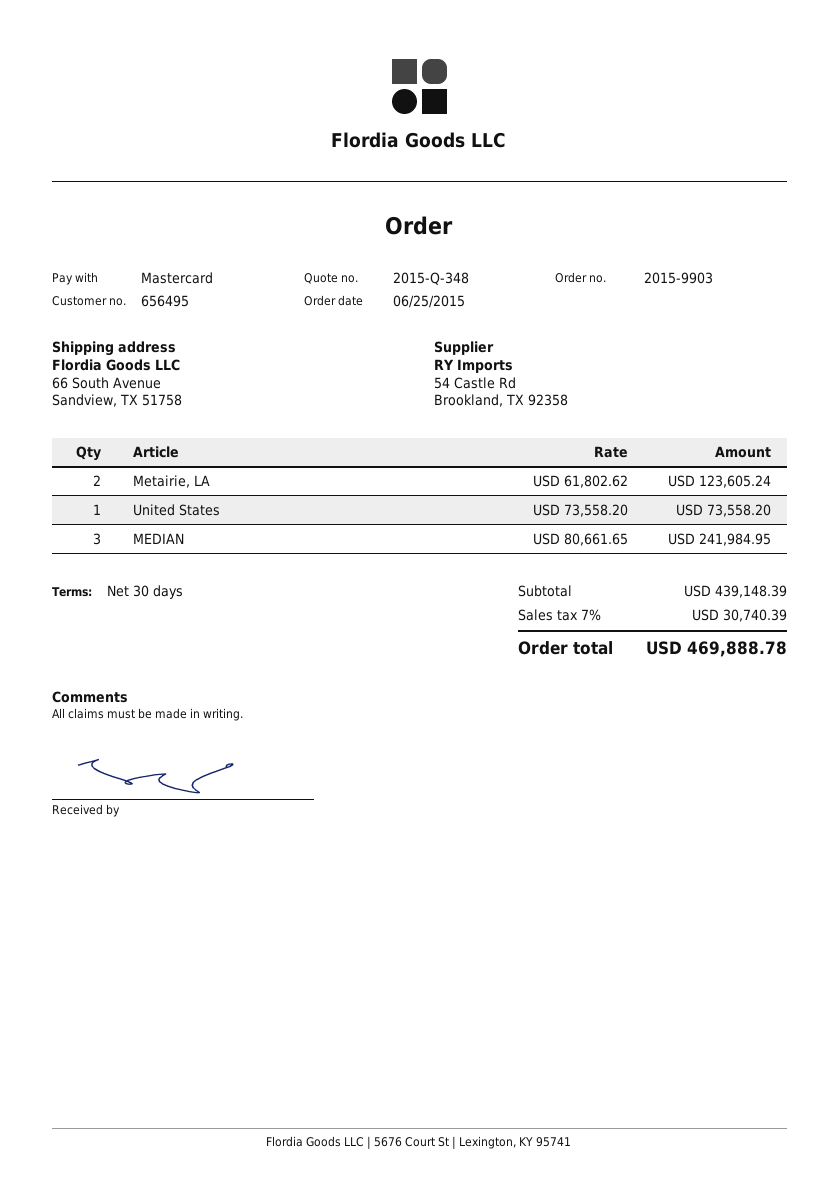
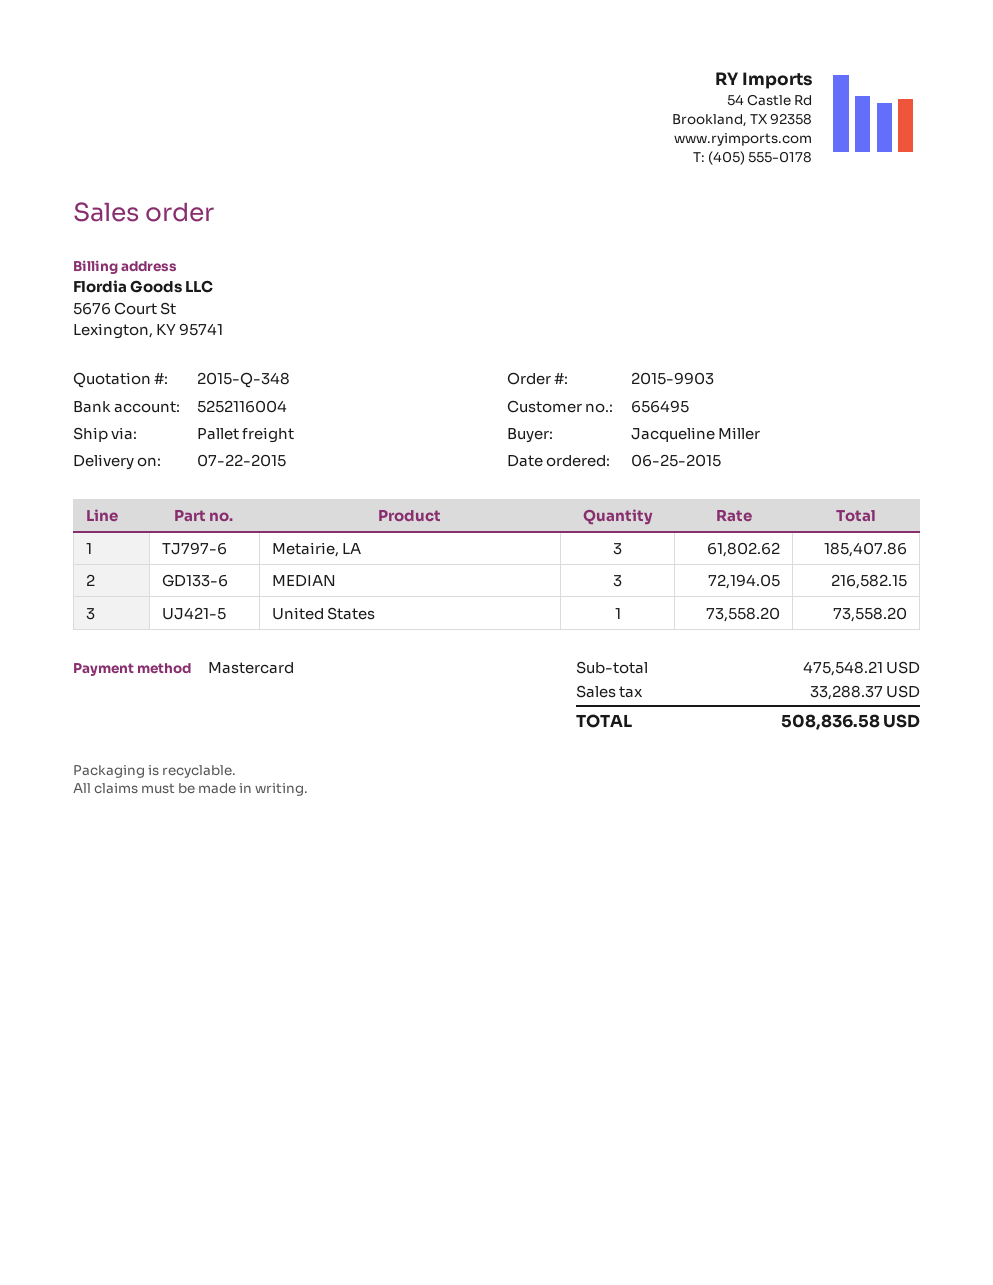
Metairie, LA: 2 x 61802.62 = 123605.24 -> 3 x 61802.62 = 185407.86
MEDIAN: 3 x 80661.65 = 241984.95 -> 3 x 72194.05 = 216582.15
subtotal: 439148.39 -> 475548.21
tax: 30740.39 -> 33288.37
total: 469888.78 -> 508836.58

